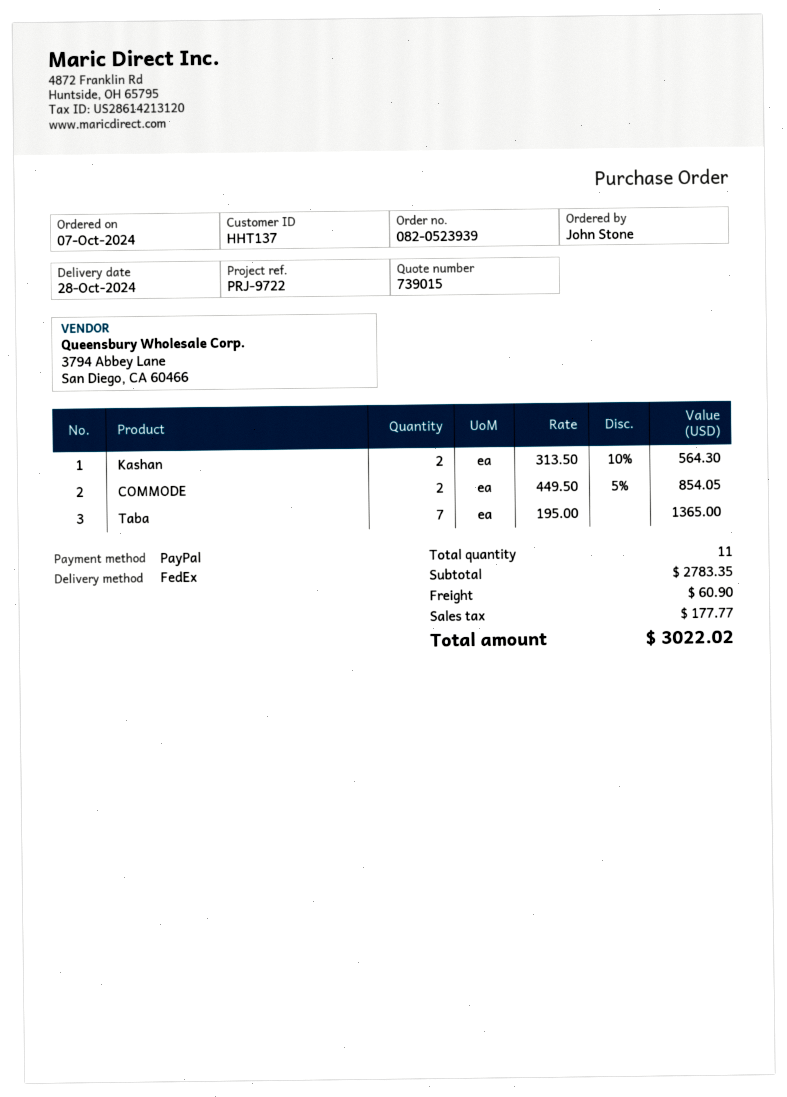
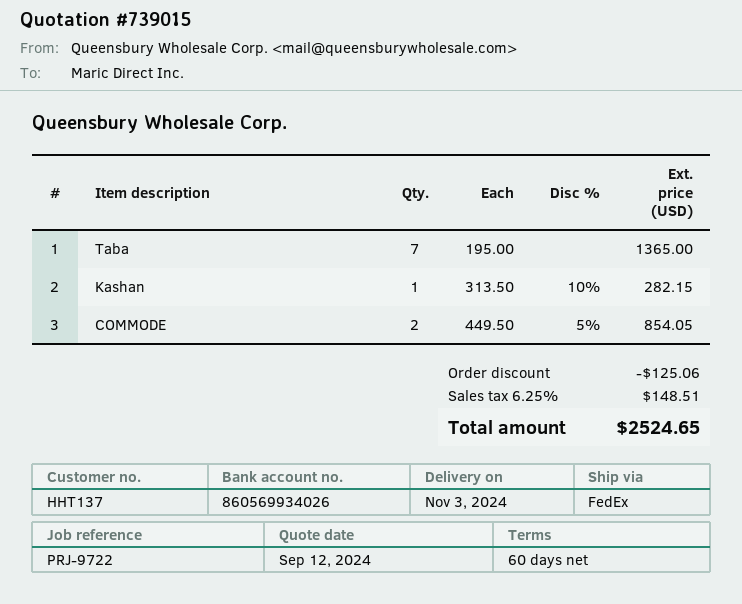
delivery date: 2024-10-28 -> 2024-11-03
Kashan: 2 x 313.50 - 10% = 564.30 -> 1 x 313.50 - 10% = 282.15
discount: none -> 125.06
shipping: 60.90 -> none
tax: 177.77 -> 148.51
total: 3022.02 -> 2524.65

